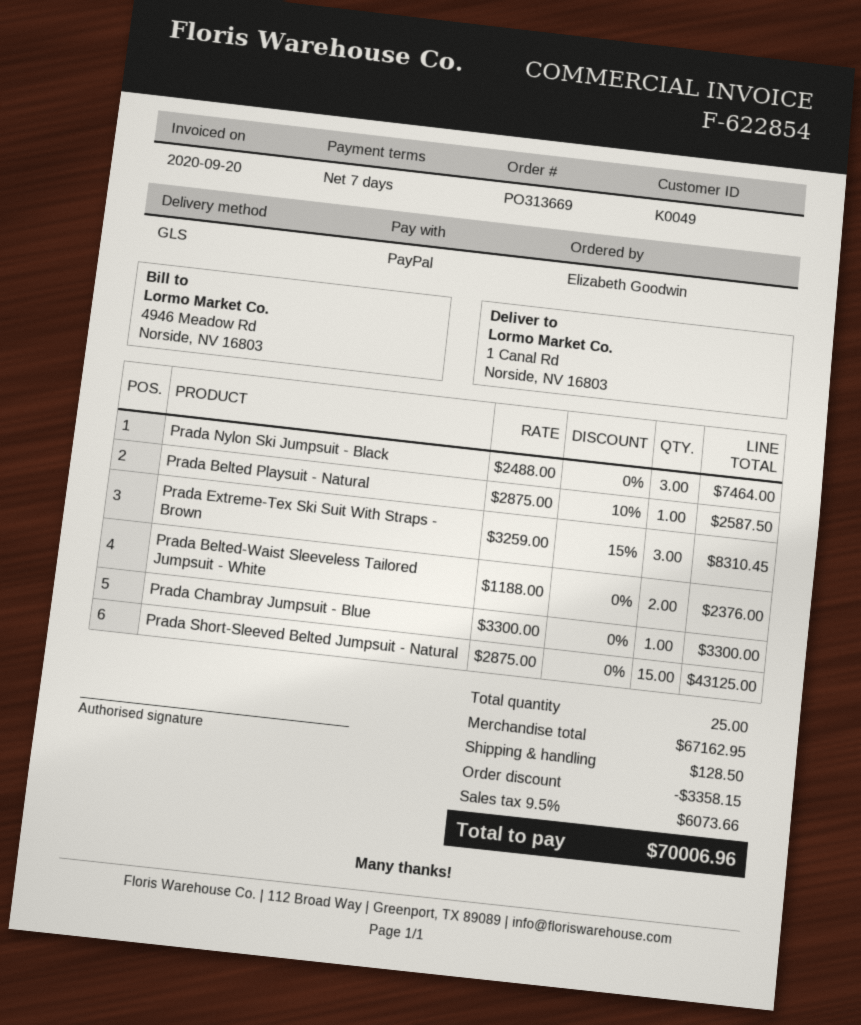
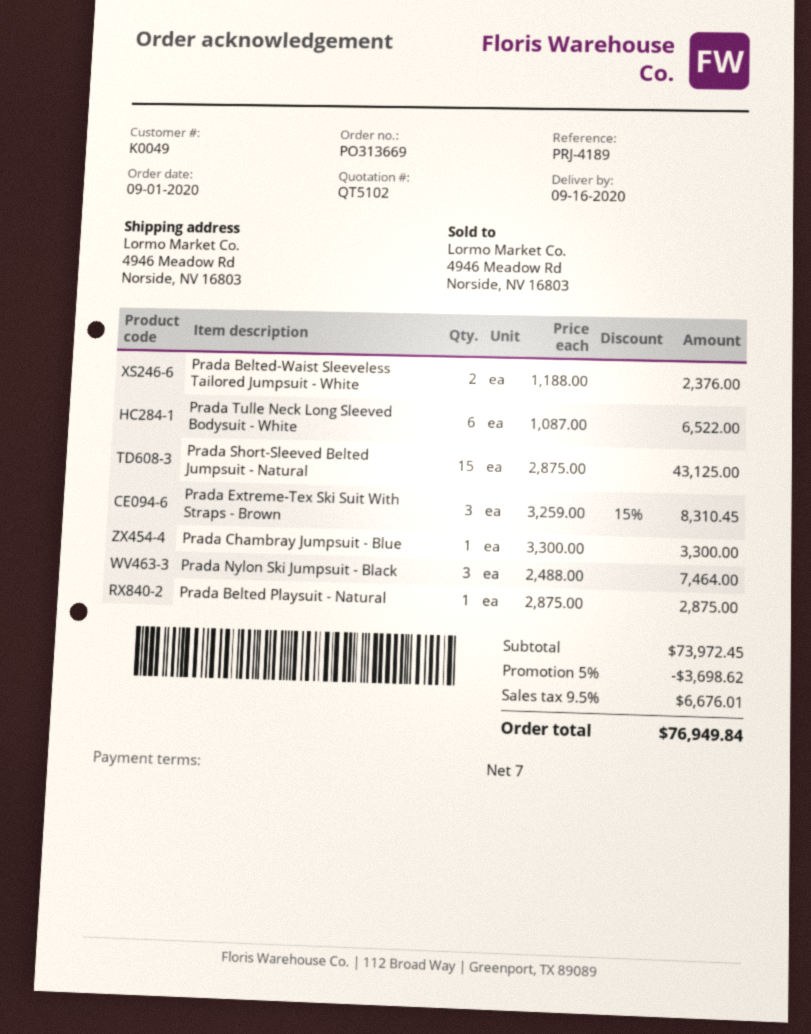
ship to: 1 Canal Rd, Norside, NV 16803 -> 4946 Meadow Rd, Norside, NV 16803
Prada Belted Playsuit - Natural: 1 x 2875.00 - 10% = 2587.50 -> 1 x 2875.00 = 2875.00
Prada Tulle Neck Long Sleeved Bodysuit - White: none -> 6 x 1087.00 = 6522.00
subtotal: 67162.95 -> 73972.45
discount: 3358.15 -> 3698.62
shipping: 128.50 -> none
tax: 9.5% = 6073.66 -> 9.5% = 6676.01
total: 70006.96 -> 76949.84

